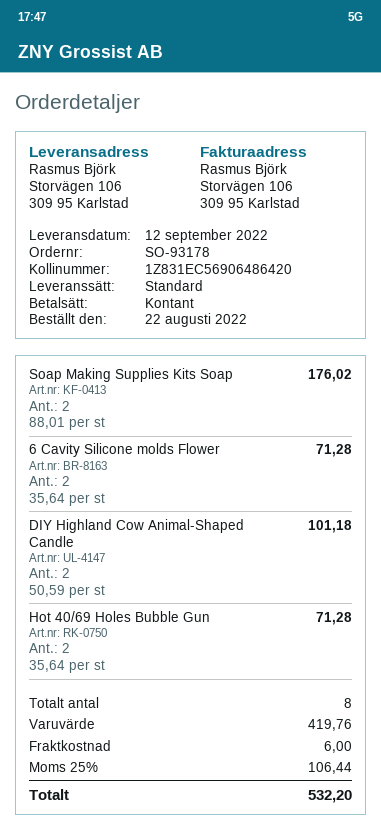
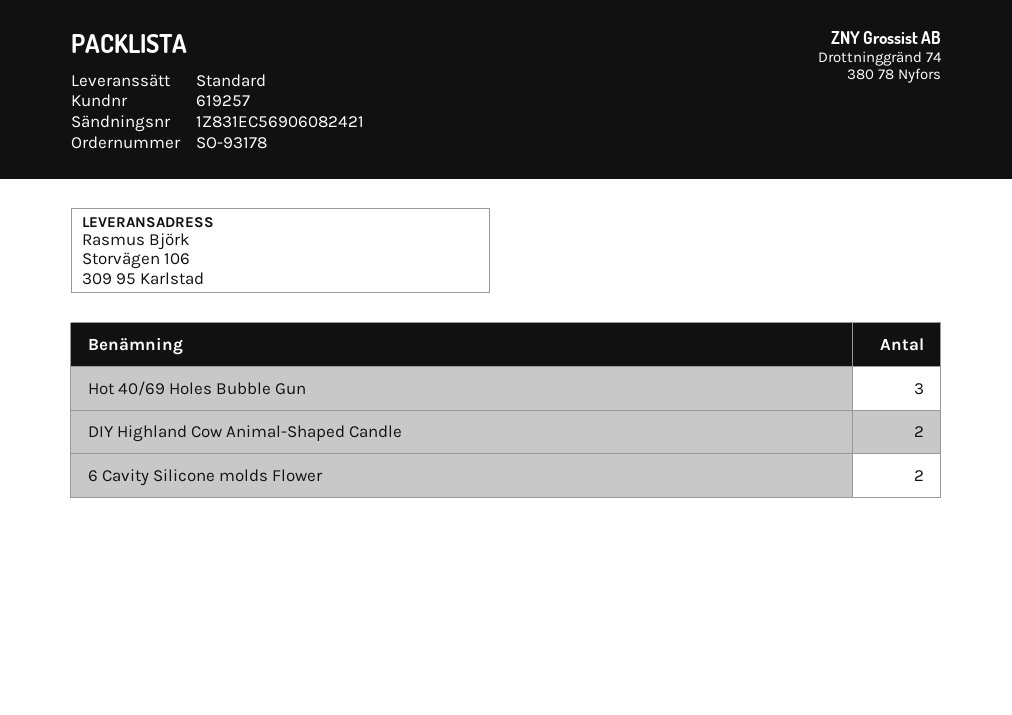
tracking number: 1Z831EC56906486420 -> 1Z831EC56906082421
Soap Making Supplies Kits Soap: 2 -> none
Hot 40/69 Holes Bubble Gun: 2 -> 3

